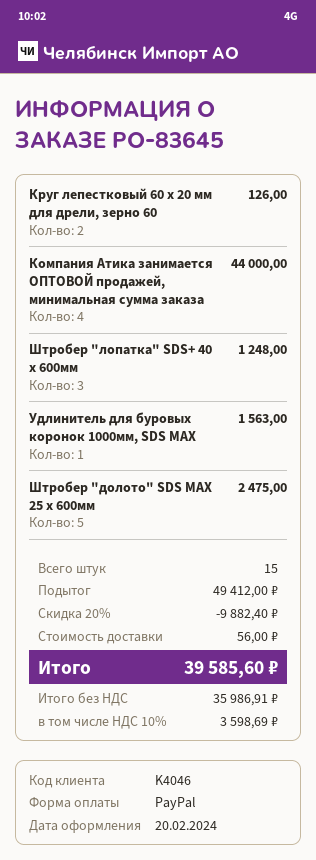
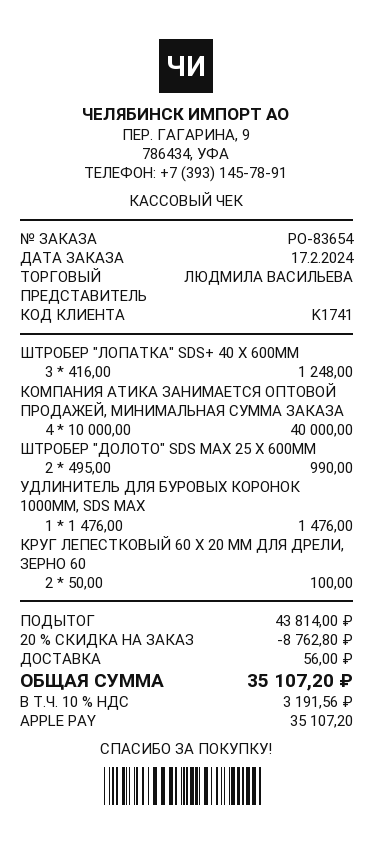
order number: PO-83645 -> PO-83654
order date: 2024-02-20 -> 2024-02-17
customer number: K4046 -> K1741
payment method: PayPal -> Apple Pay
Круг лепестковый 60 х 20 мм для дрели, зерно 60: 2 for 126.00 -> 2 for 100.00
Компания Атика занимается ОПТОВОЙ продажей, минимальная сумма заказа: 4 for 44000.00 -> 4 for 40000.00
Удлинитель для буровых коронок 1000мм, SDS МАХ: 1 for 1563.00 -> 1 for 1476.00
Штробер "долото" SDS МАХ 25 х 600мм: 5 for 2475.00 -> 2 for 990.00
subtotal: 49412.00 -> 43814.00
discount: 20% = 9882.40 -> 20% = 8762.80
tax: 10% = 3598.69 -> 10% = 3191.56
total: 39585.60 -> 35107.20

